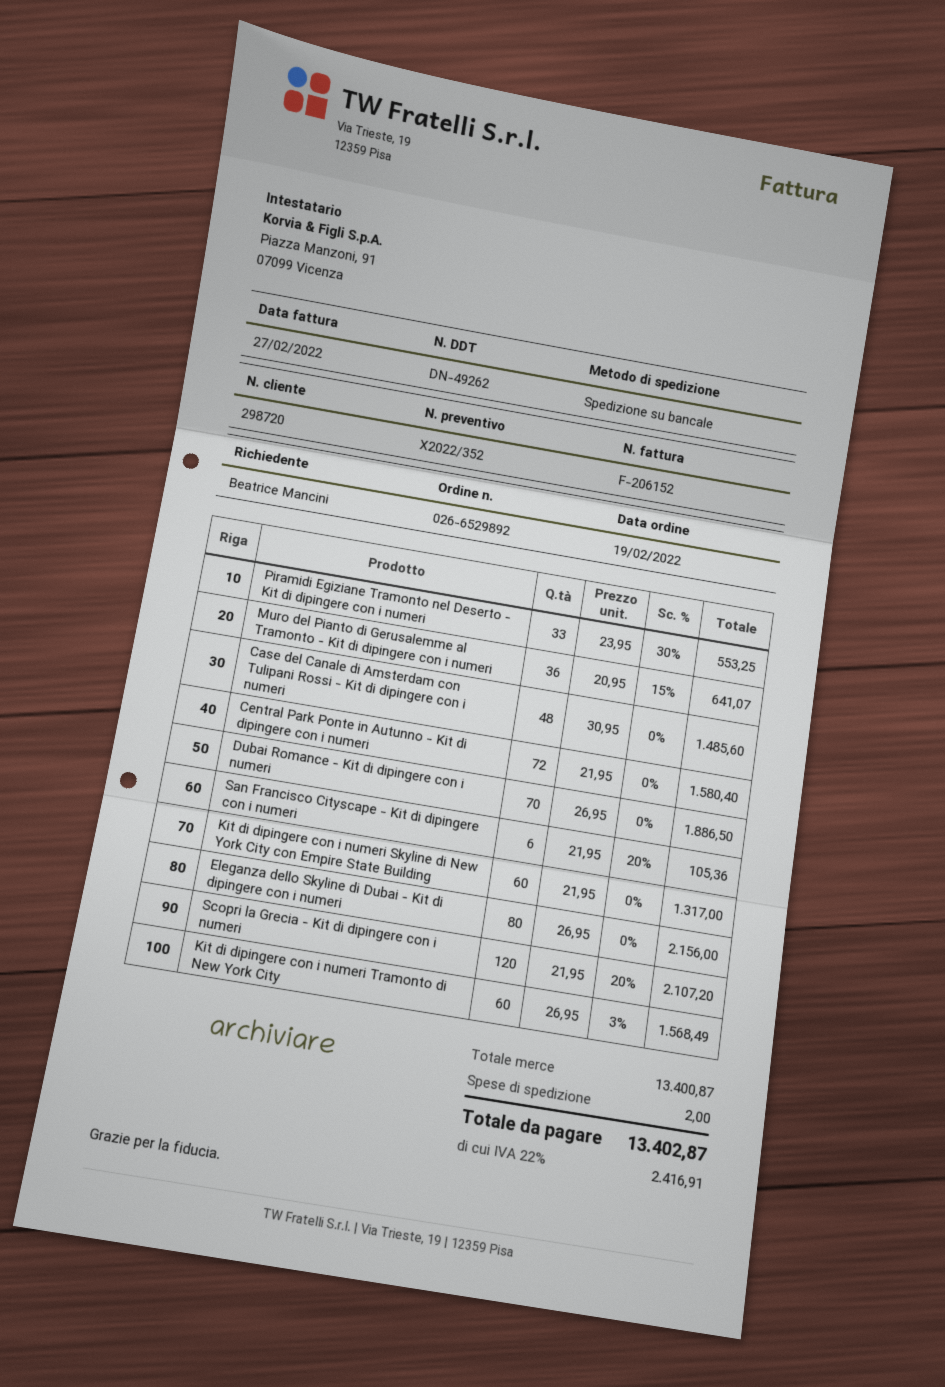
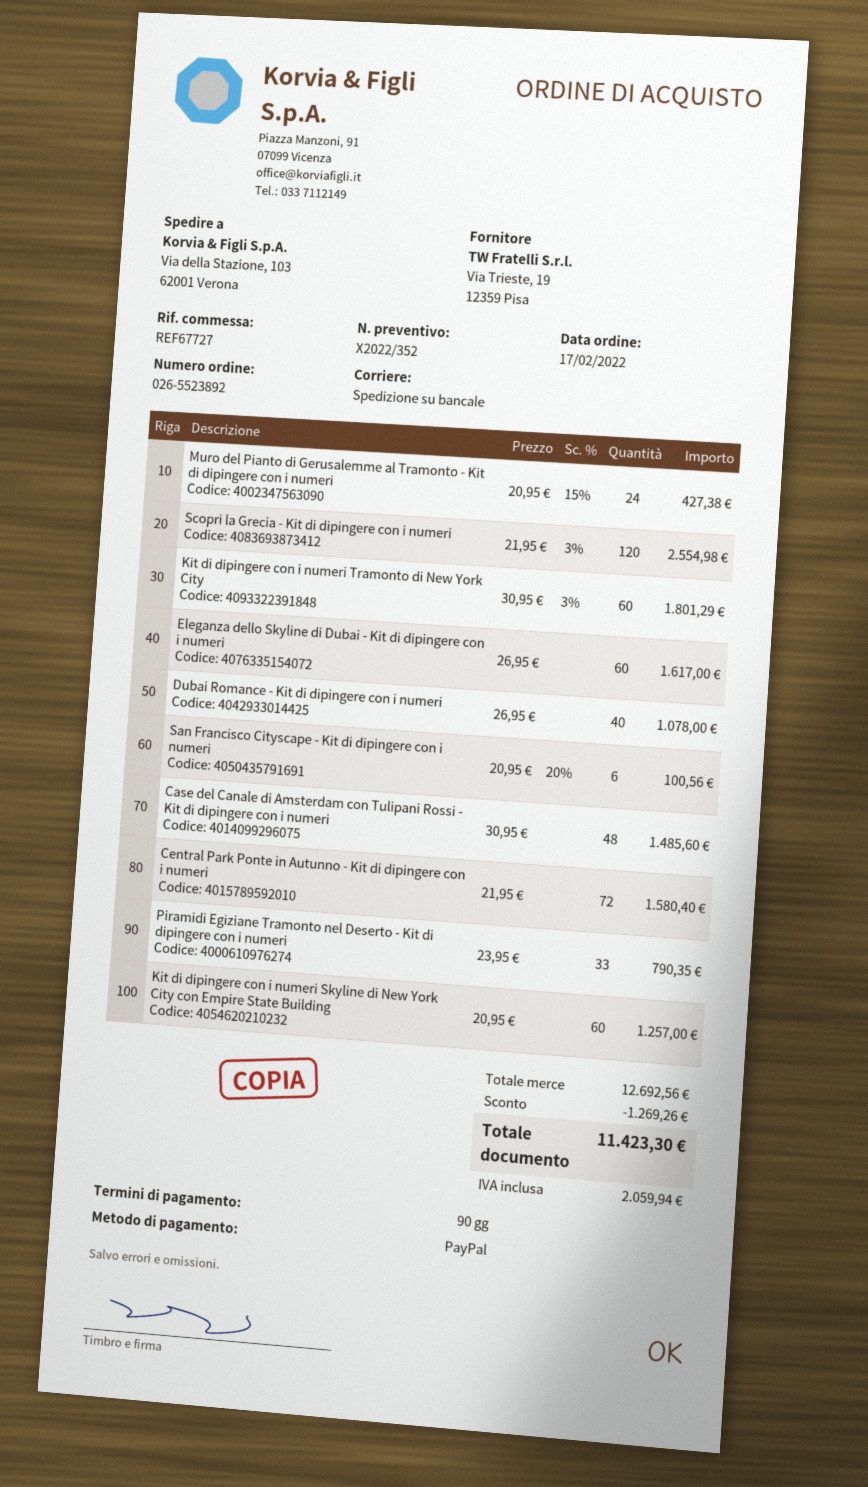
order number: 026-6529892 -> 026-5523892
order date: 2022-02-19 -> 2022-02-17
Piramidi Egiziane Tramonto nel Deserto - Kit di dipingere con i numeri: 33 x 23.95 - 30% = 553.25 -> 33 x 23.95 = 790.35
Muro del Pianto di Gerusalemme al Tramonto - Kit di dipingere con i numeri: 36 x 20.95 - 15% = 641.07 -> 24 x 20.95 - 15% = 427.38
Dubai Romance - Kit di dipingere con i numeri: 70 x 26.95 = 1886.50 -> 40 x 26.95 = 1078.00
San Francisco Cityscape - Kit di dipingere con i numeri: 6 x 21.95 - 20% = 105.36 -> 6 x 20.95 - 20% = 100.56
Kit di dipingere con i numeri Skyline di New York City con Empire State Building: 60 x 21.95 = 1317.00 -> 60 x 20.95 = 1257.00
Eleganza dello Skyline di Dubai - Kit di dipingere con i numeri: 80 x 26.95 = 2156.00 -> 60 x 26.95 = 1617.00
Scopri la Grecia - Kit di dipingere con i numeri: 120 x 21.95 - 20% = 2107.20 -> 120 x 21.95 - 3% = 2554.98
Kit di dipingere con i numeri Tramonto di New York City: 60 x 26.95 - 3% = 1568.49 -> 60 x 30.95 - 3% = 1801.29
subtotal: 13400.87 -> 12692.56
discount: none -> 1269.26
shipping: 2.00 -> none
tax: 2416.91 -> 2059.94
total: 13402.87 -> 11423.30

